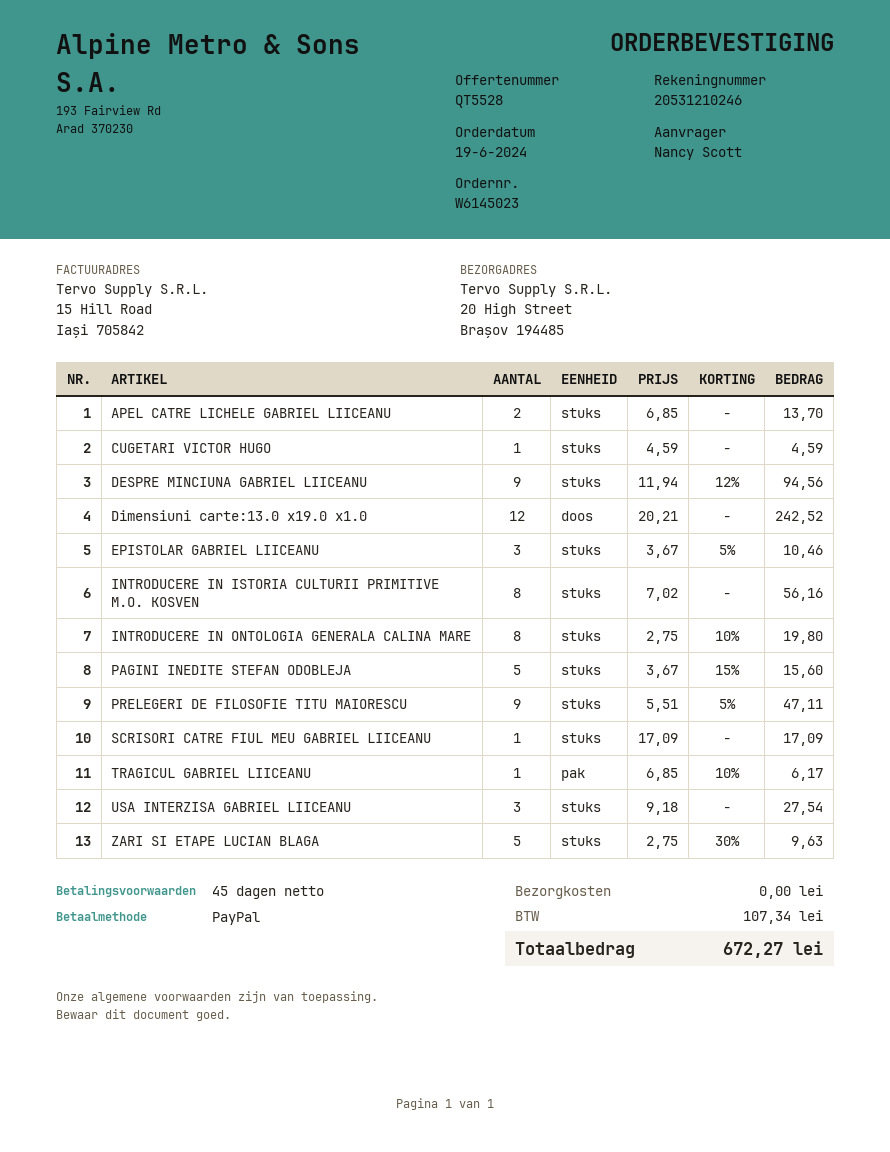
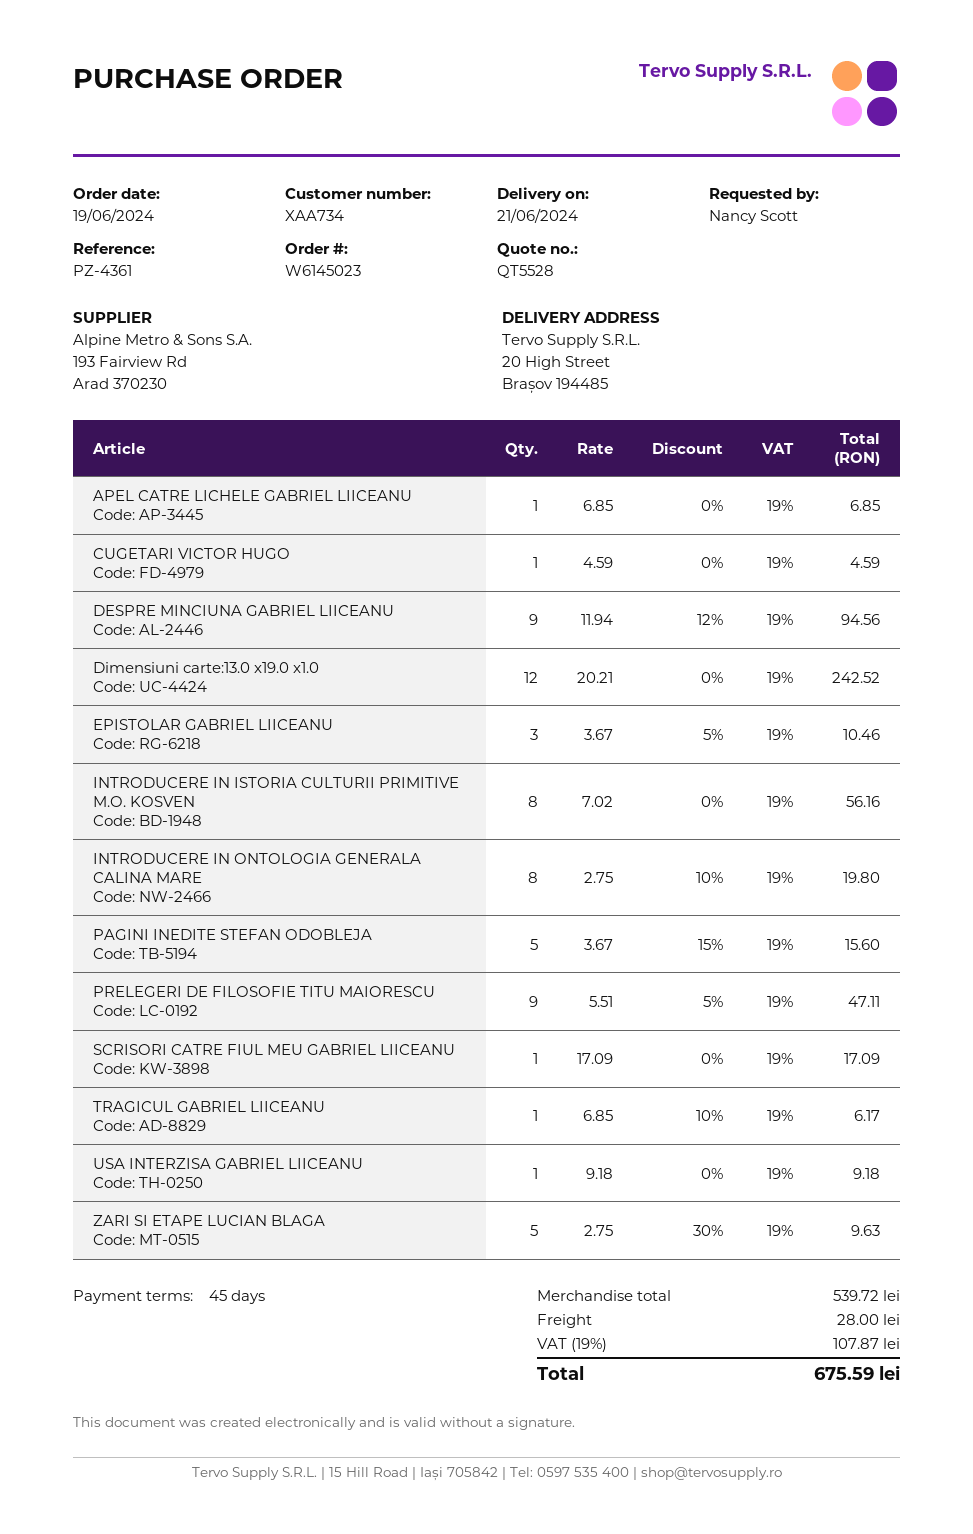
APEL CATRE LICHELE GABRIEL LIICEANU: 2 x 6.85 = 13.70 -> 1 x 6.85 = 6.85
USA INTERZISA GABRIEL LIICEANU: 3 x 9.18 = 27.54 -> 1 x 9.18 = 9.18
shipping: 0.00 -> 28.00
tax: 107.34 -> 107.87
total: 672.27 -> 675.59

